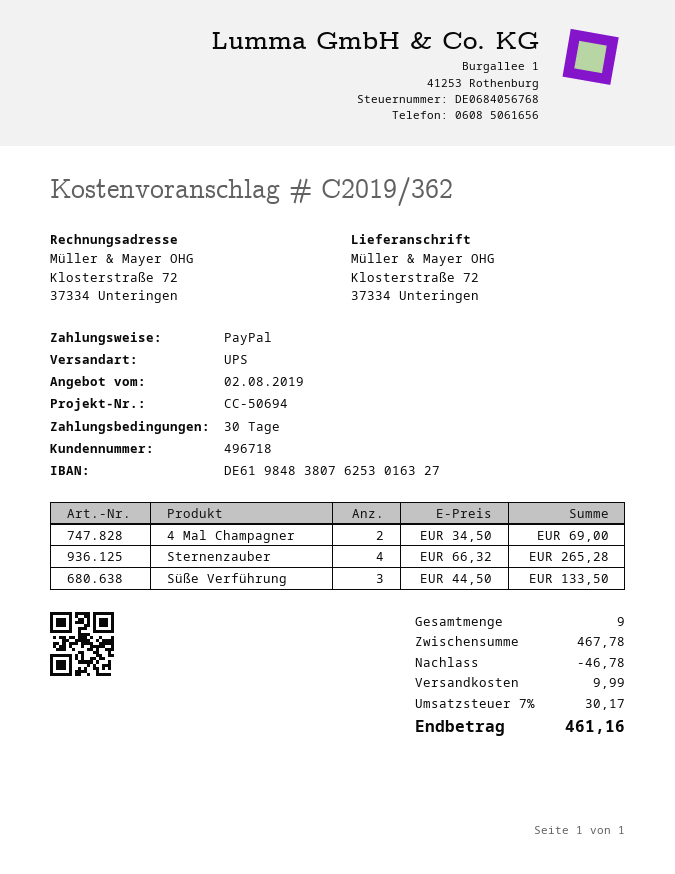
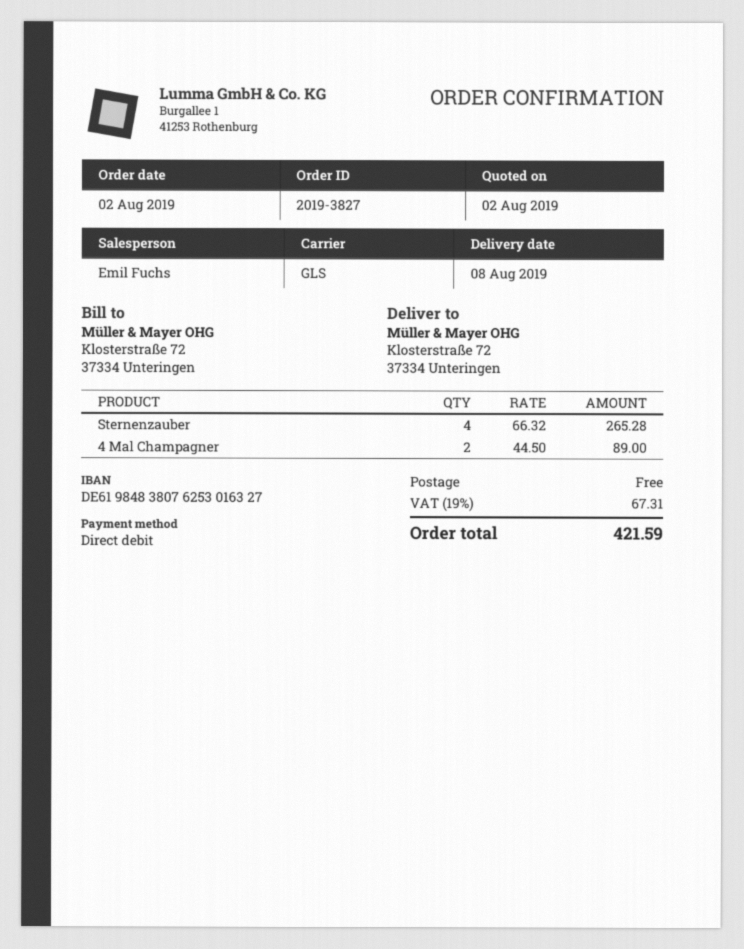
payment method: PayPal -> direct debit
shipping method: UPS -> GLS
4 Mal Champagner: 2 x 34.50 = 69.00 -> 2 x 44.50 = 89.00
Süße Verführung: 3 x 44.50 = 133.50 -> none
discount: 46.78 -> none
shipping: 9.99 -> 0.00
tax: 7% = 30.17 -> 19% = 67.31
total: 461.16 -> 421.59

